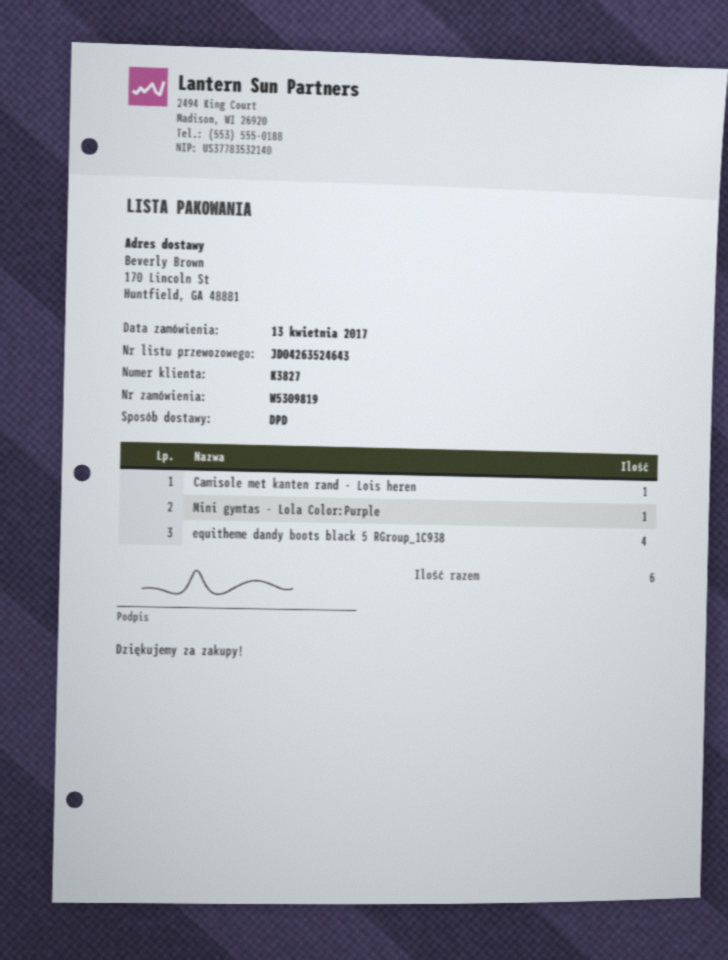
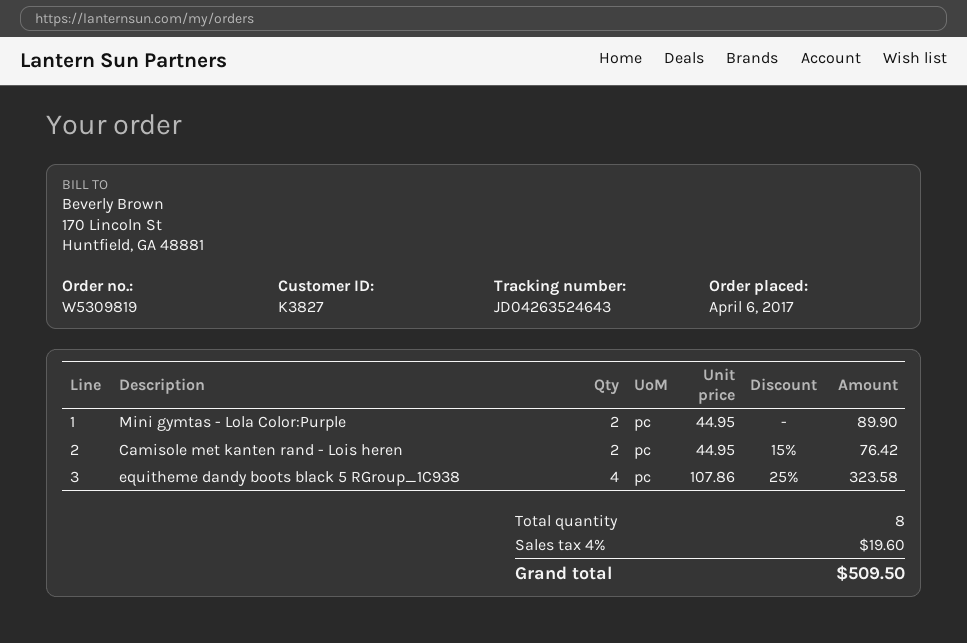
order date: 2017-04-13 -> 2017-04-06
Camisole met kanten rand - Lois heren: 1 -> 2
Mini gymtas - Lola Color:Purple: 1 -> 2
total quantity: 6 -> 8

